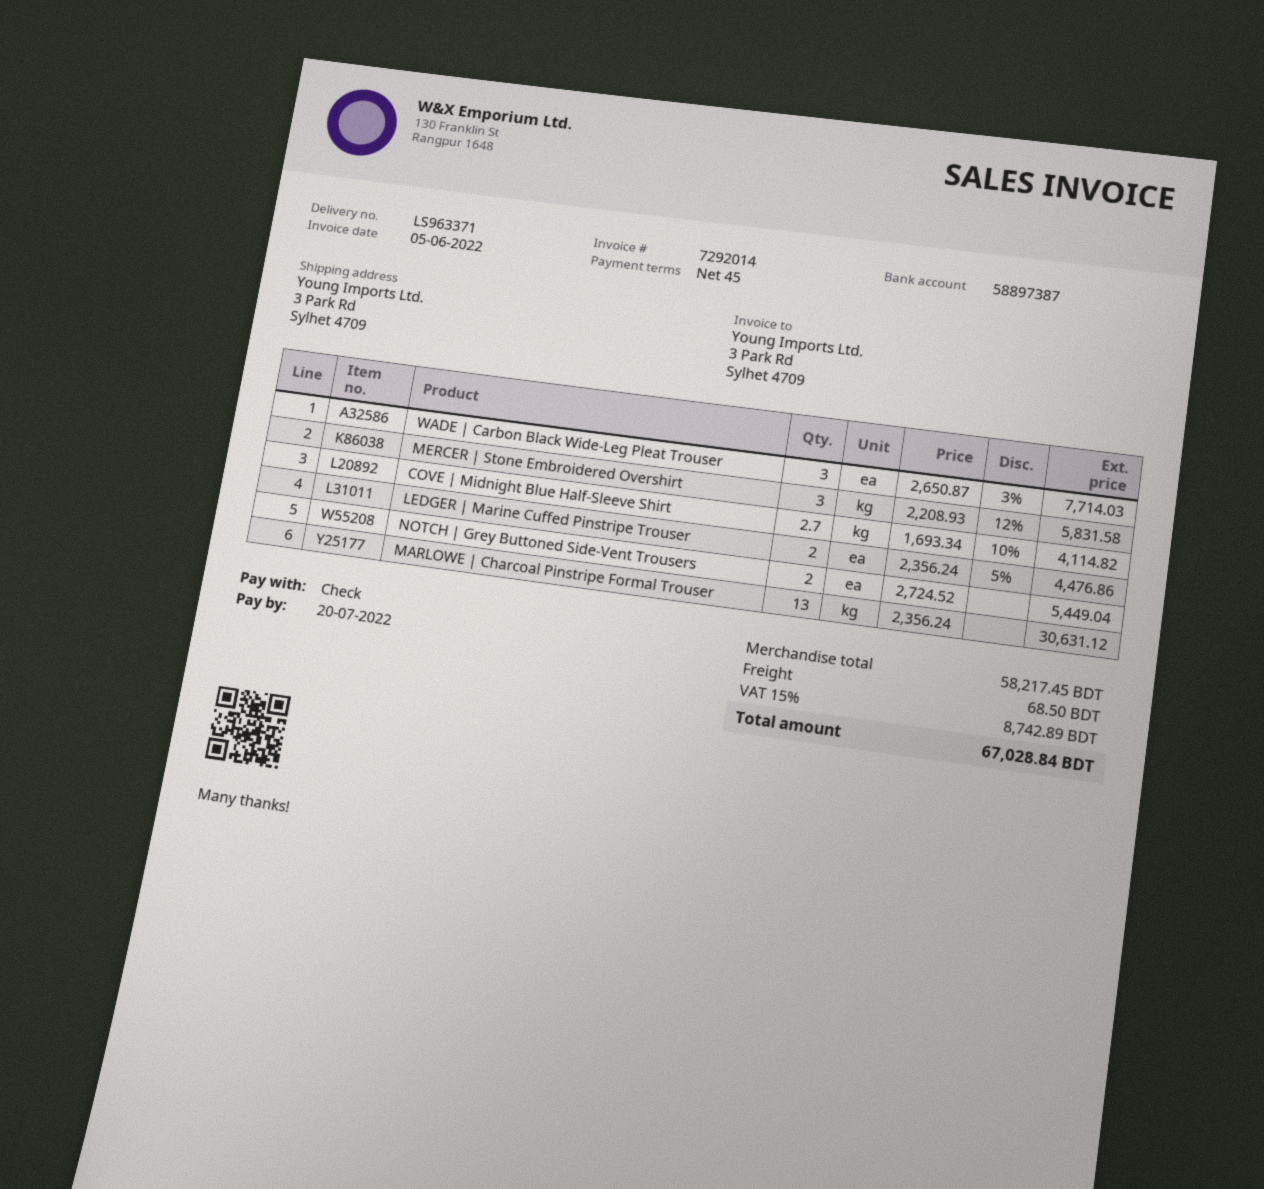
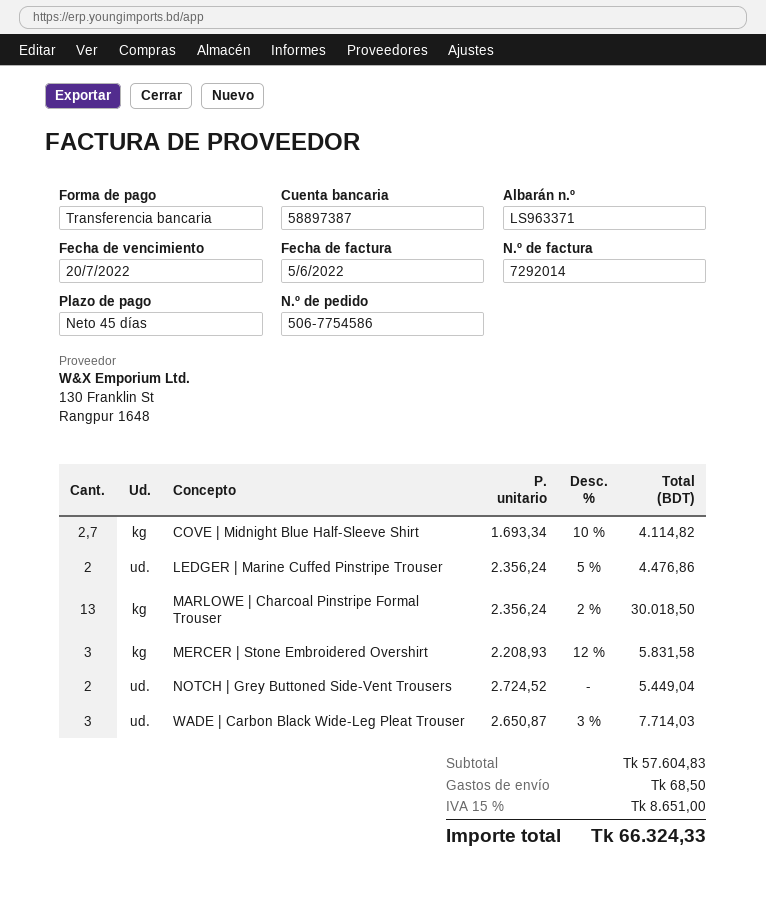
payment method: cheque -> bank transfer
MARLOWE | Charcoal Pinstripe Formal Trouser: 13 x 2356.24 = 30631.12 -> 13 x 2356.24 - 2% = 30018.50
subtotal: 58217.45 -> 57604.83
tax: 15% = 8742.89 -> 15% = 8651.00
total: 67028.84 -> 66324.33

